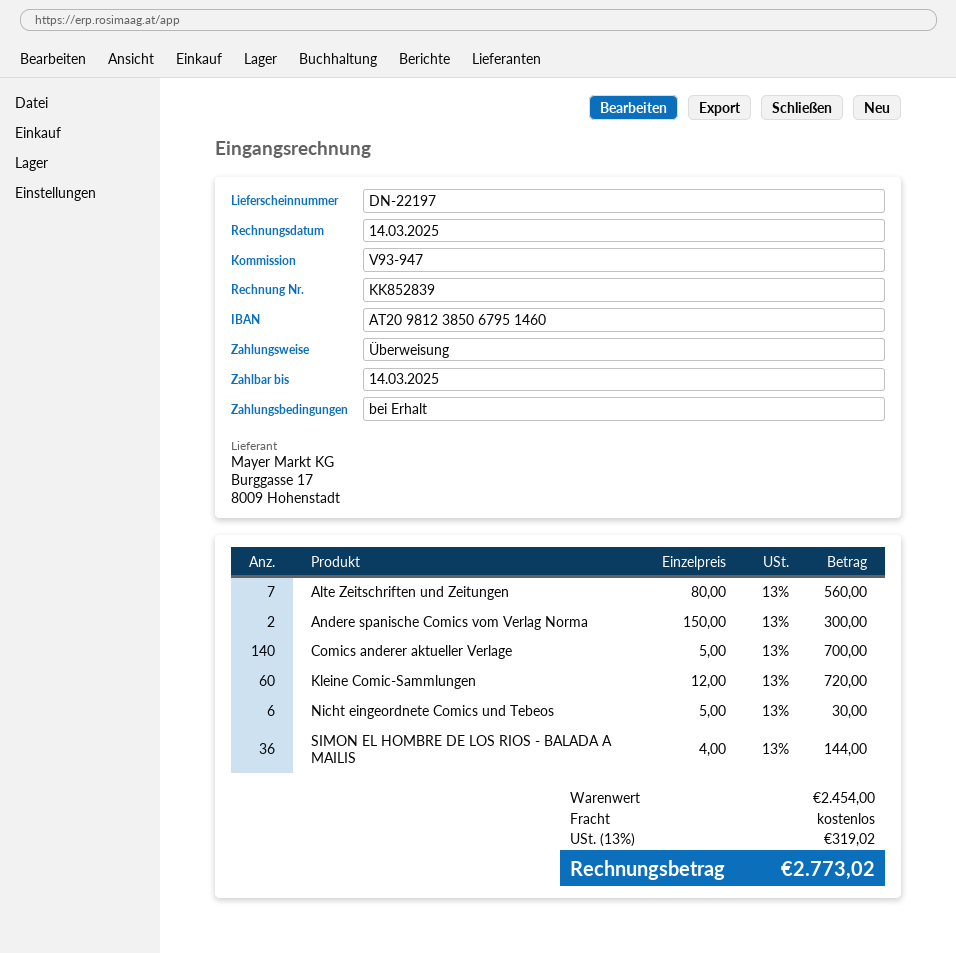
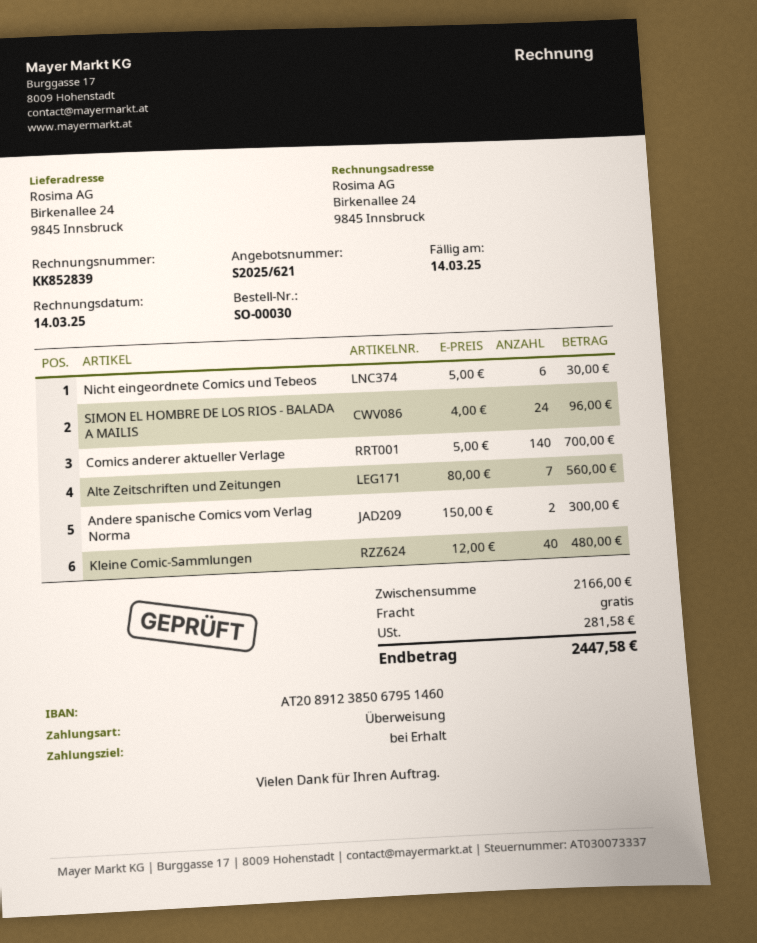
bank account: AT209812385067951460 -> AT208912385067951460
Kleine Comic-Sammlungen: 60 x 12.00 = 720.00 -> 40 x 12.00 = 480.00
SIMON EL HOMBRE DE LOS RIOS - BALADA A MAILIS: 36 x 4.00 = 144.00 -> 24 x 4.00 = 96.00
subtotal: 2454.00 -> 2166.00
tax: 319.02 -> 281.58
total: 2773.02 -> 2447.58

